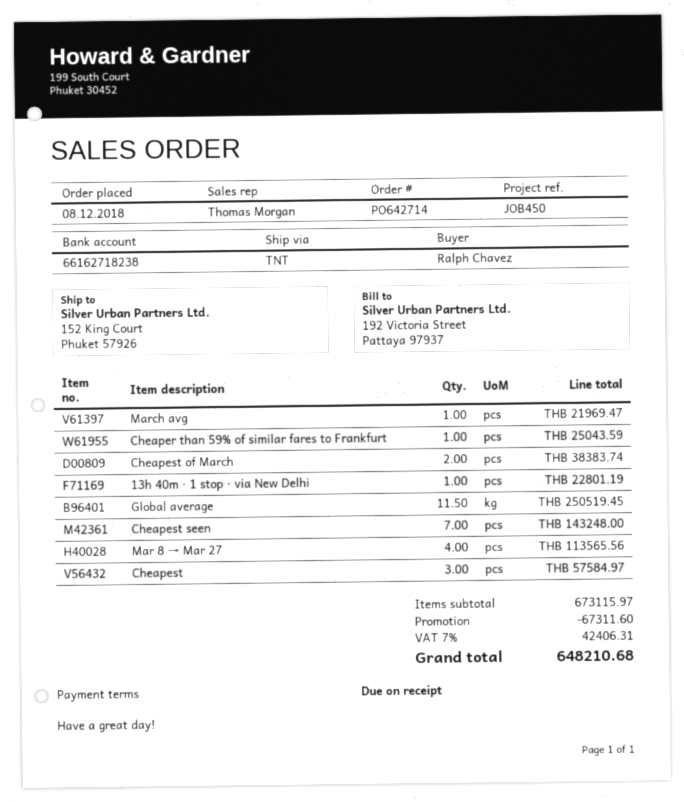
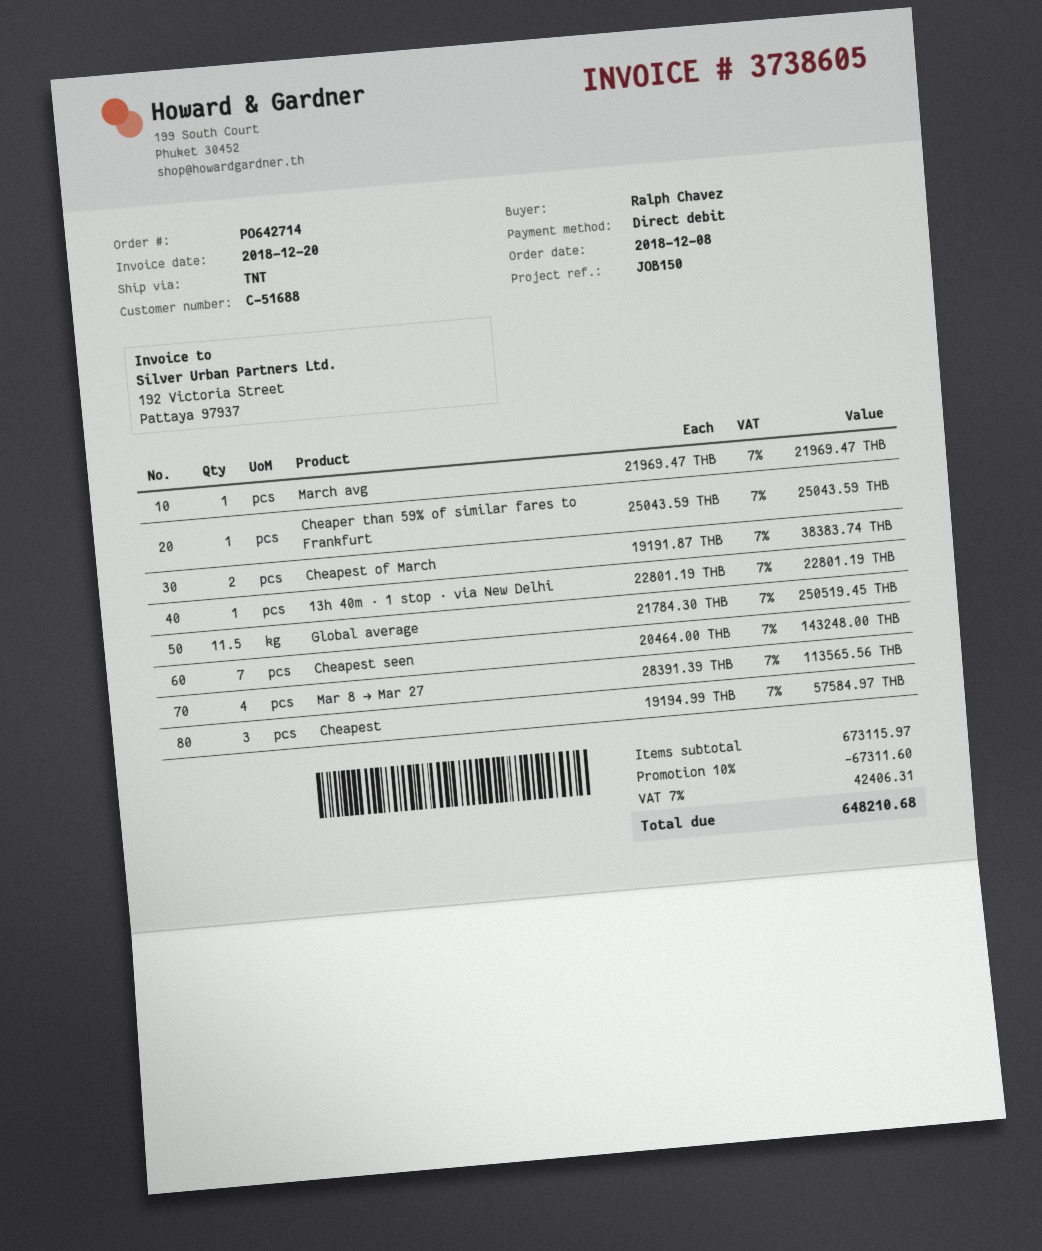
reference: JOB450 -> JOB150

